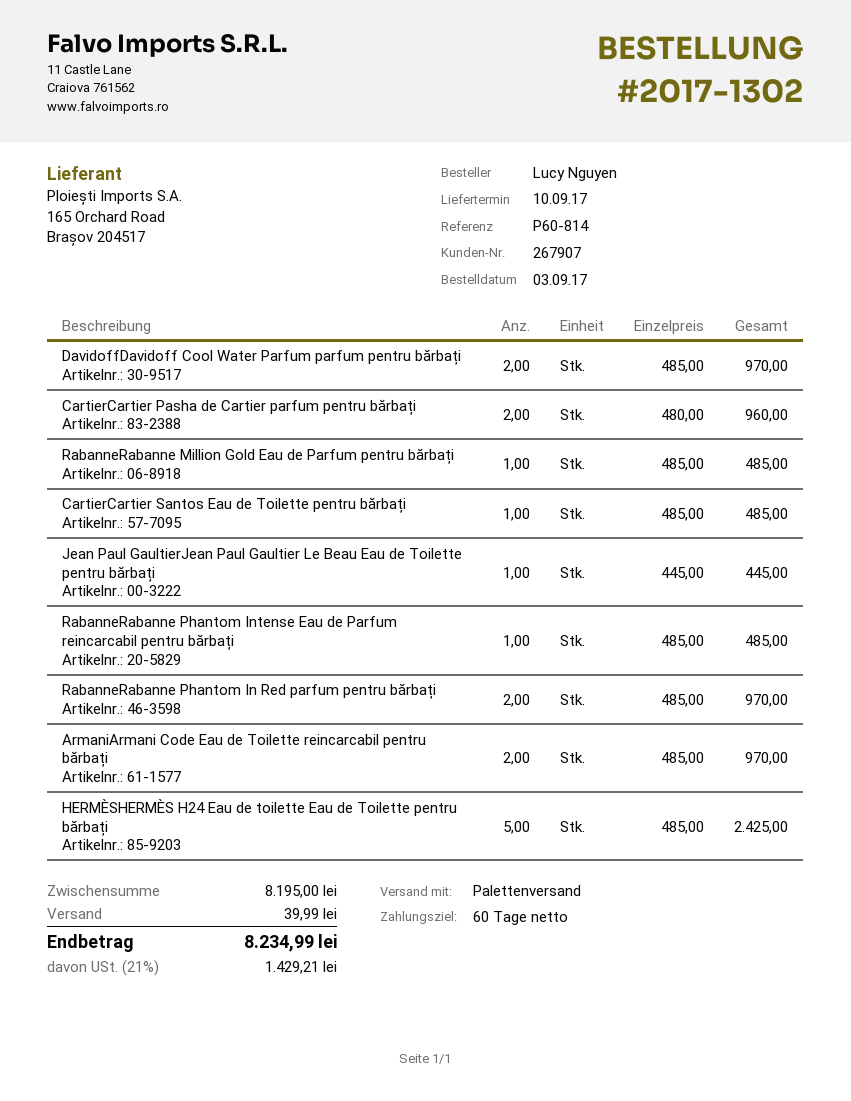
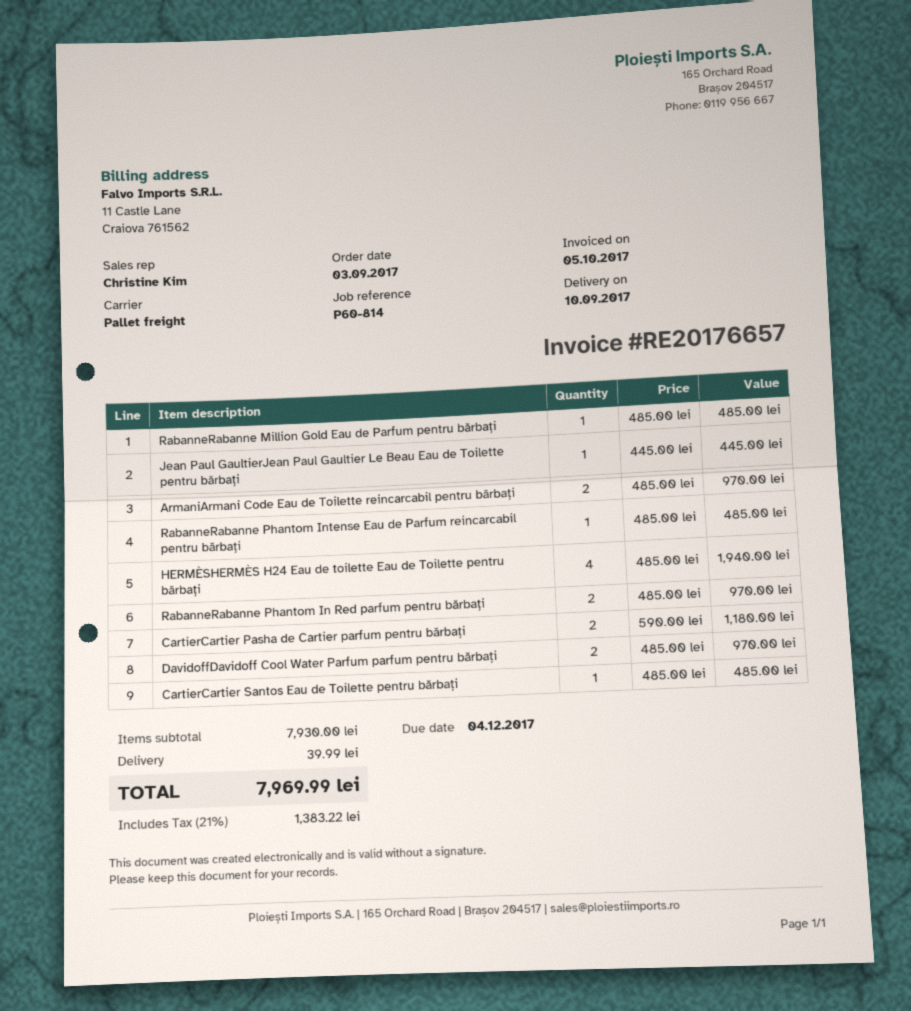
CartierCartier Pasha de Cartier parfum pentru bărbați: 2 x 480.00 = 960.00 -> 2 x 590.00 = 1180.00
HERMÈSHERMÈS H24 Eau de toilette Eau de Toilette pentru bărbați: 5 x 485.00 = 2425.00 -> 4 x 485.00 = 1940.00
subtotal: 8195.00 -> 7930.00
tax: 21% = 1429.21 -> 21% = 1383.22
total: 8234.99 -> 7969.99

